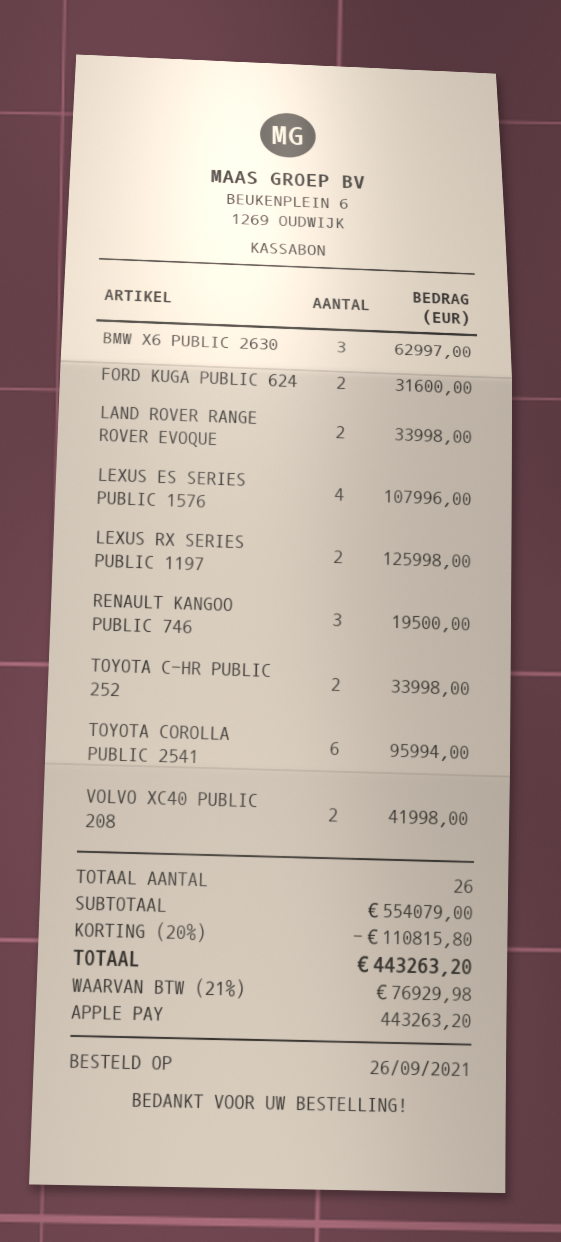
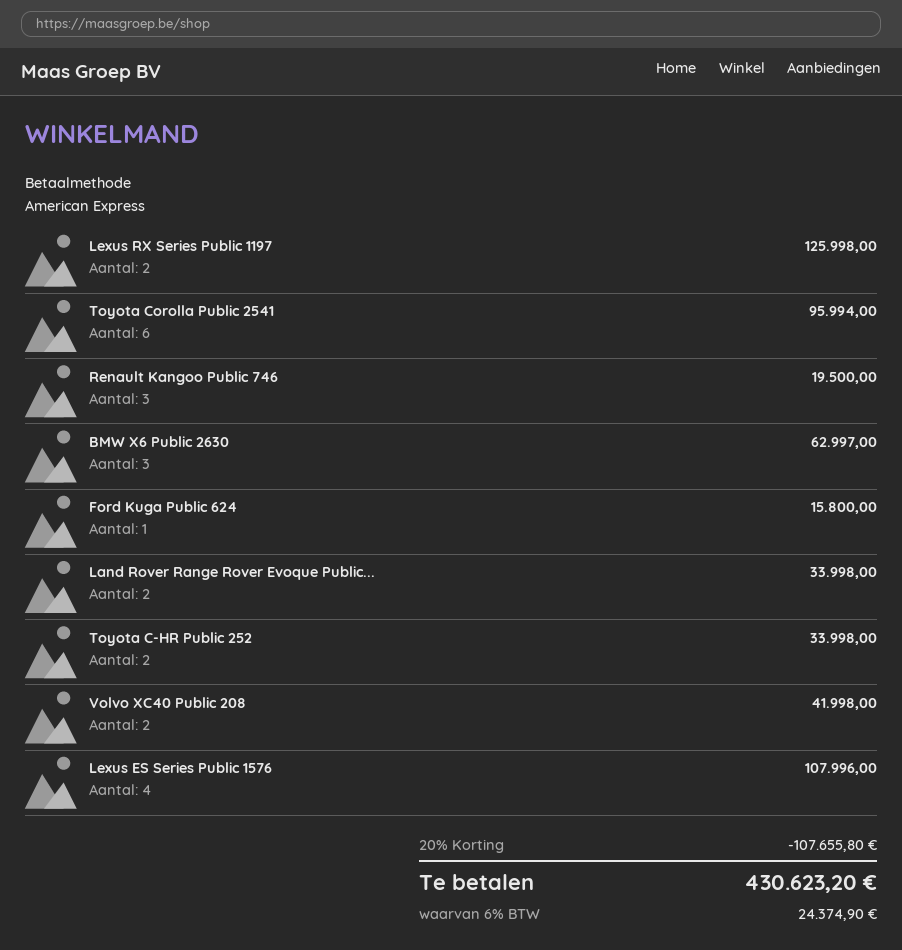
payment method: Apple Pay -> American Express
FORD KUGA PUBLIC 624: 2 for 31600.00 -> 1 for 15800.00
discount: 20% = 110815.80 -> 20% = 107655.80
tax: 21% = 76929.98 -> 6% = 24374.90
total: 443263.20 -> 430623.20

